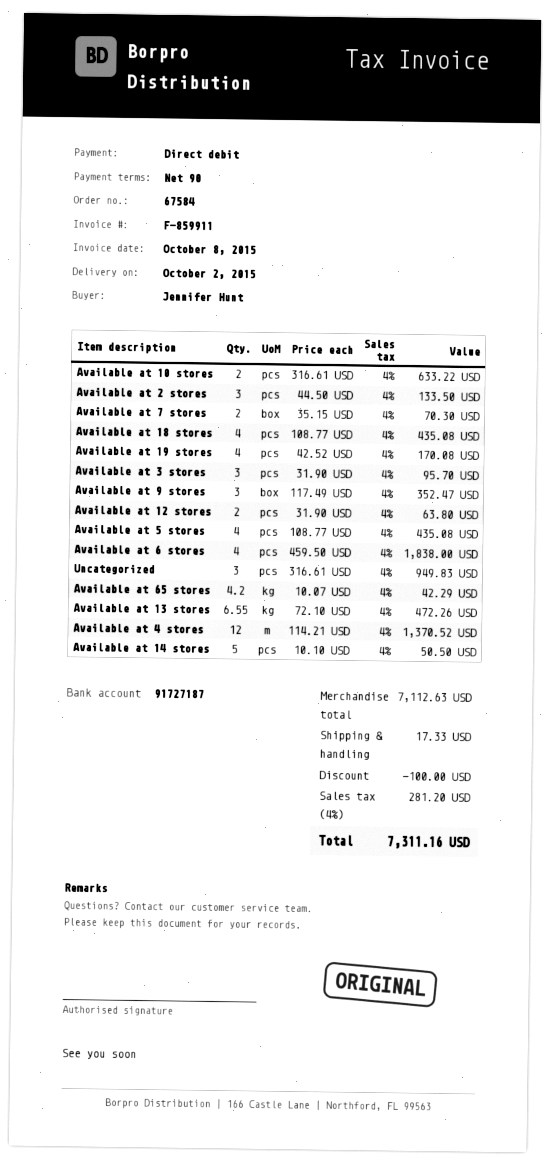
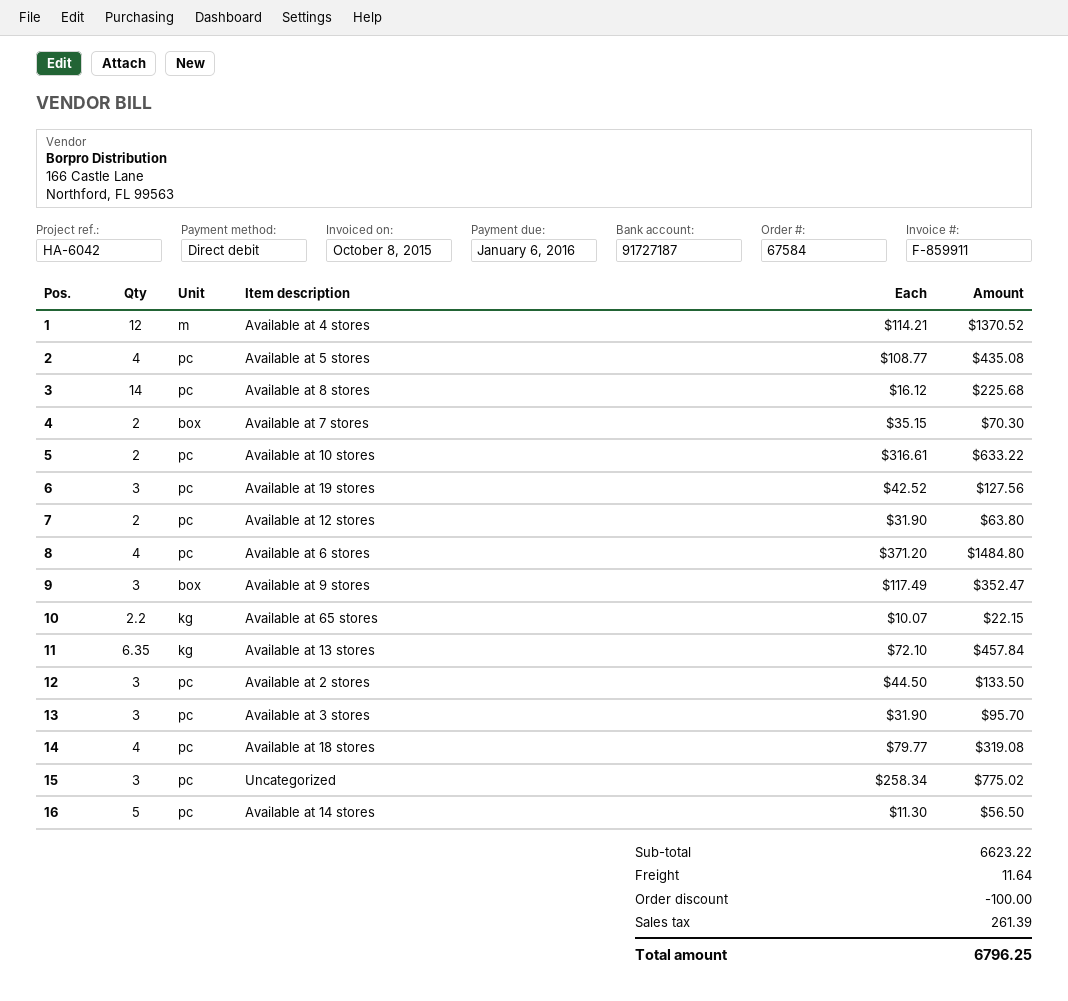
Available at 18 stores: 4 x 108.77 = 435.08 -> 4 x 79.77 = 319.08
Available at 19 stores: 4 x 42.52 = 170.08 -> 3 x 42.52 = 127.56
Available at 6 stores: 4 x 459.50 = 1838.00 -> 4 x 371.20 = 1484.80
Uncategorized: 3 x 316.61 = 949.83 -> 3 x 258.34 = 775.02
Available at 65 stores: 4.2 x 10.07 = 42.29 -> 2.2 x 10.07 = 22.15
Available at 13 stores: 6.55 x 72.10 = 472.26 -> 6.35 x 72.10 = 457.84
Available at 14 stores: 5 x 10.10 = 50.50 -> 5 x 11.30 = 56.50
Available at 8 stores: none -> 14 x 16.12 = 225.68
subtotal: 7112.63 -> 6623.22
shipping: 17.33 -> 11.64
tax: 281.20 -> 261.39
total: 7311.16 -> 6796.25

